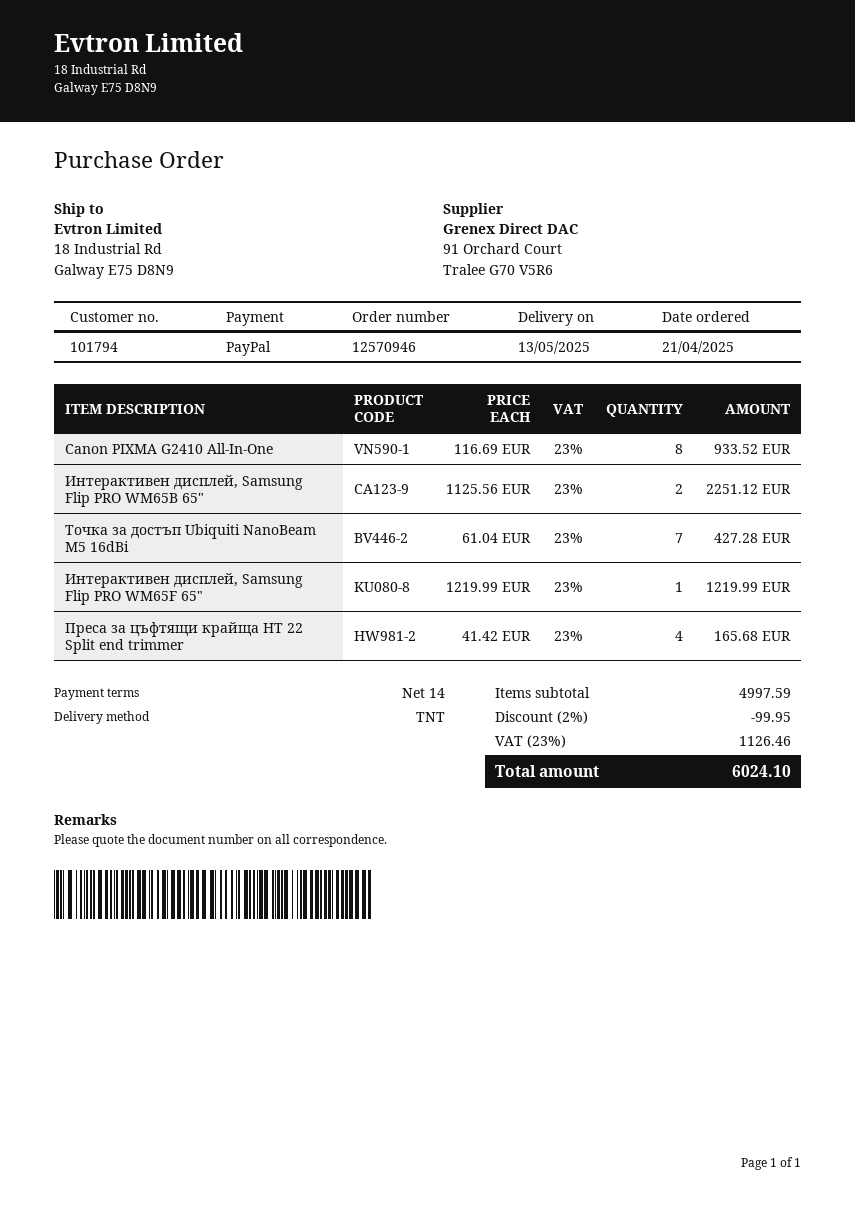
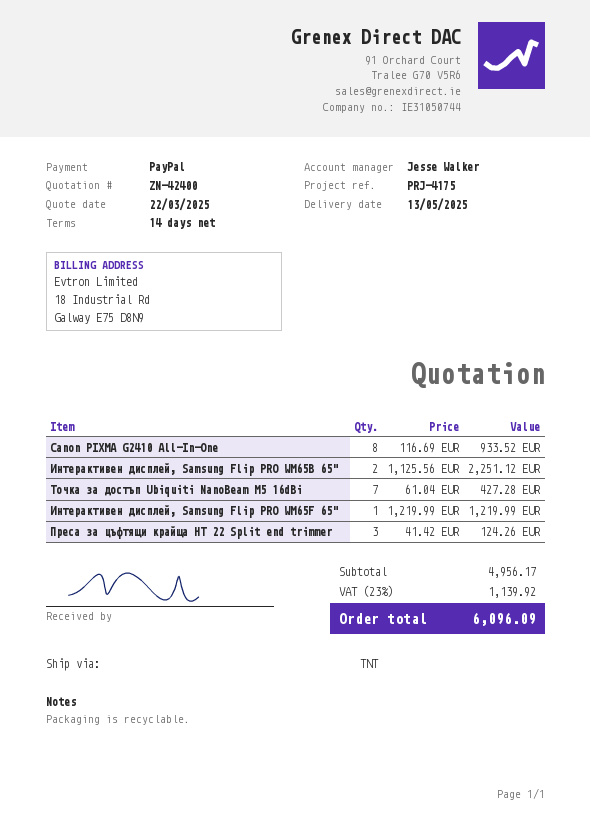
Преса за цъфтящи крайща HT 22 Split end trimmer: 4 x 41.42 = 165.68 -> 3 x 41.42 = 124.26
subtotal: 4997.59 -> 4956.17
discount: 2% = 99.95 -> none
tax: 23% = 1126.46 -> 23% = 1139.92
total: 6024.10 -> 6096.09

